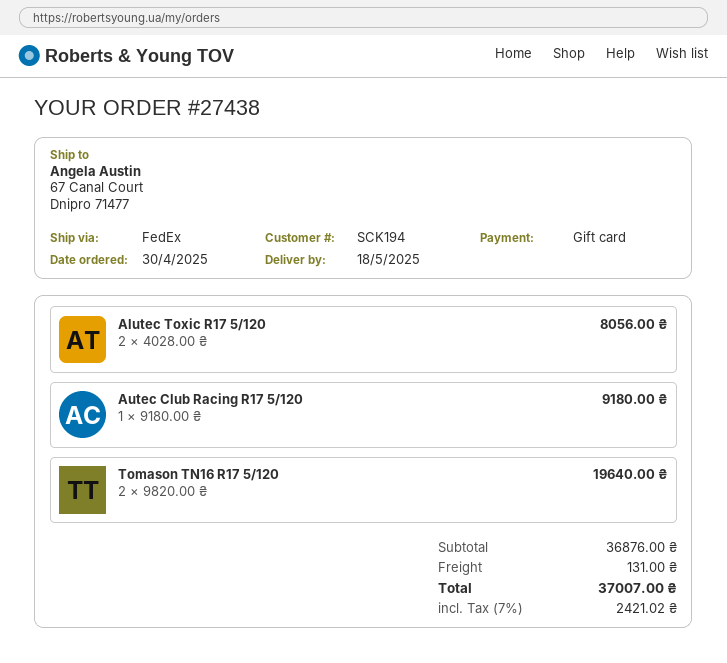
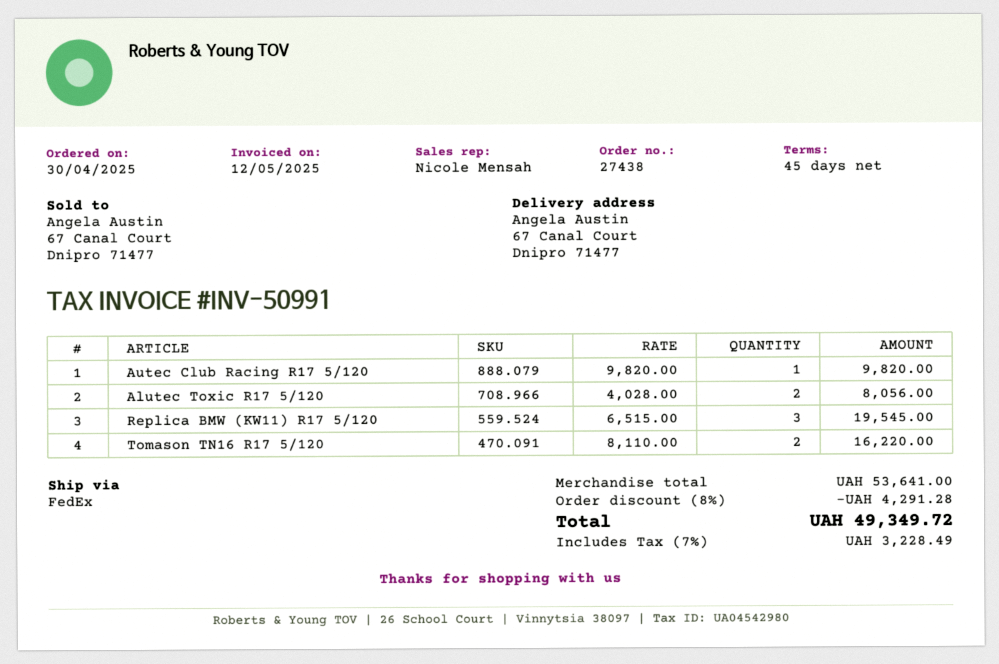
Autec Club Racing R17 5/120: 1 x 9180.00 = 9180.00 -> 1 x 9820.00 = 9820.00
Tomason TN16 R17 5/120: 2 x 9820.00 = 19640.00 -> 2 x 8110.00 = 16220.00
Replica BMW (KW11) R17 5/120: none -> 3 x 6515.00 = 19545.00
subtotal: 36876.00 -> 53641.00
discount: none -> 8% = 4291.28
shipping: 131.00 -> none
tax: 7% = 2421.02 -> 7% = 3228.49
total: 37007.00 -> 49349.72

